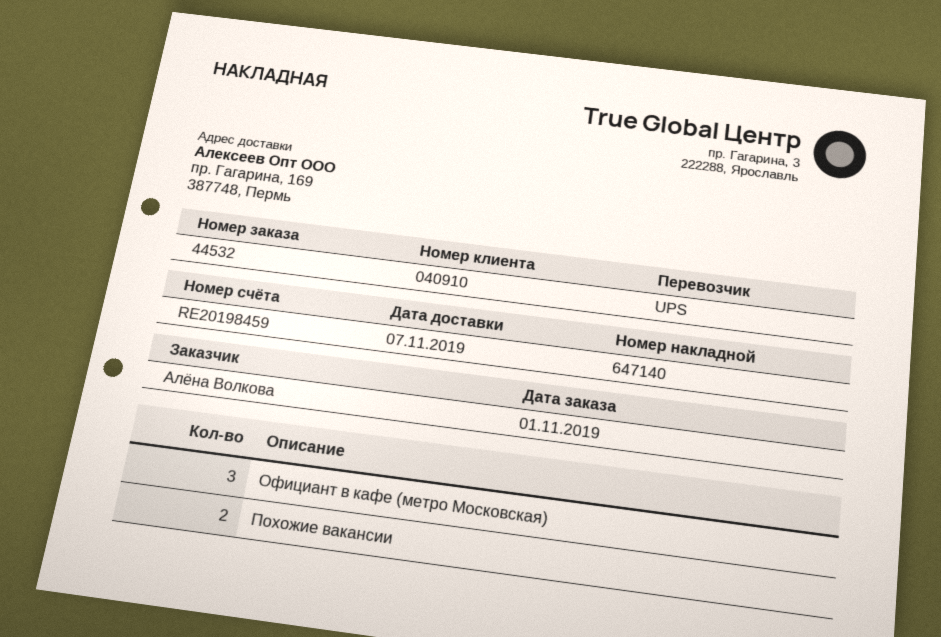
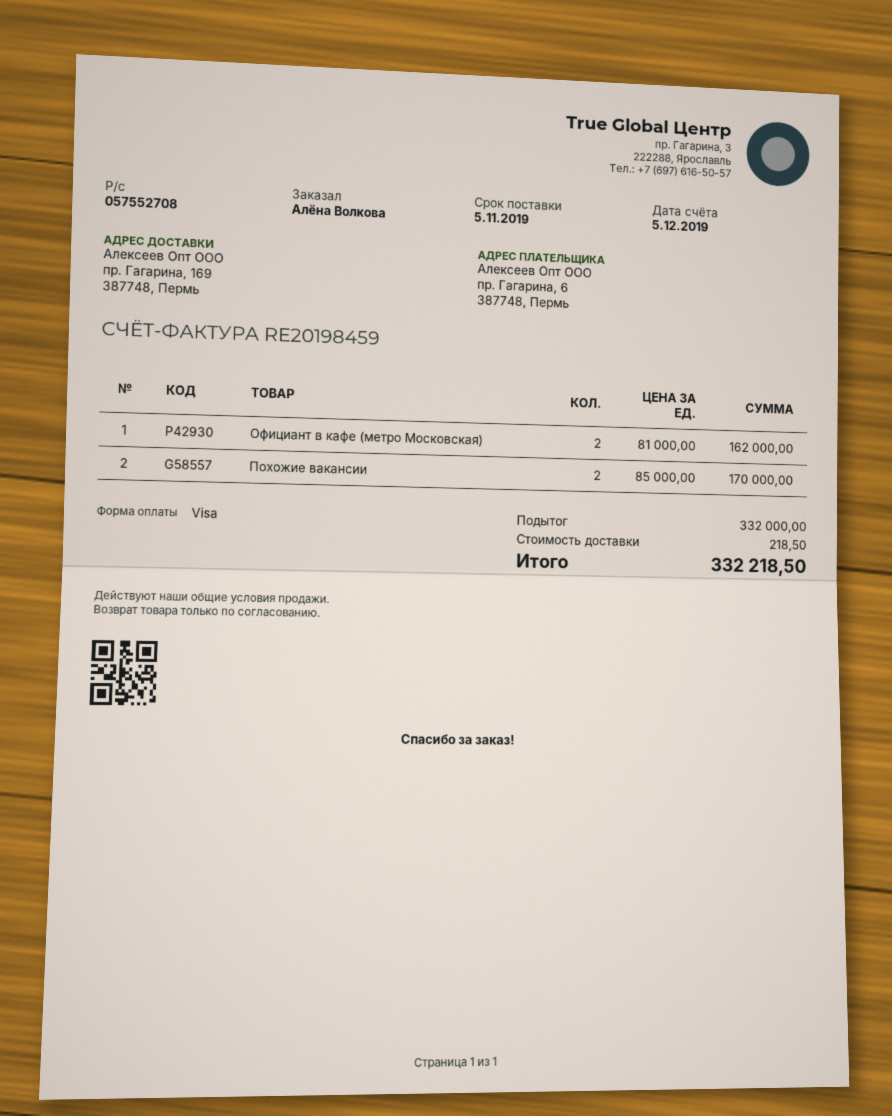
delivery date: 2019-11-07 -> 2019-11-05
Официант в кафе (метро Московская): 3 -> 2

